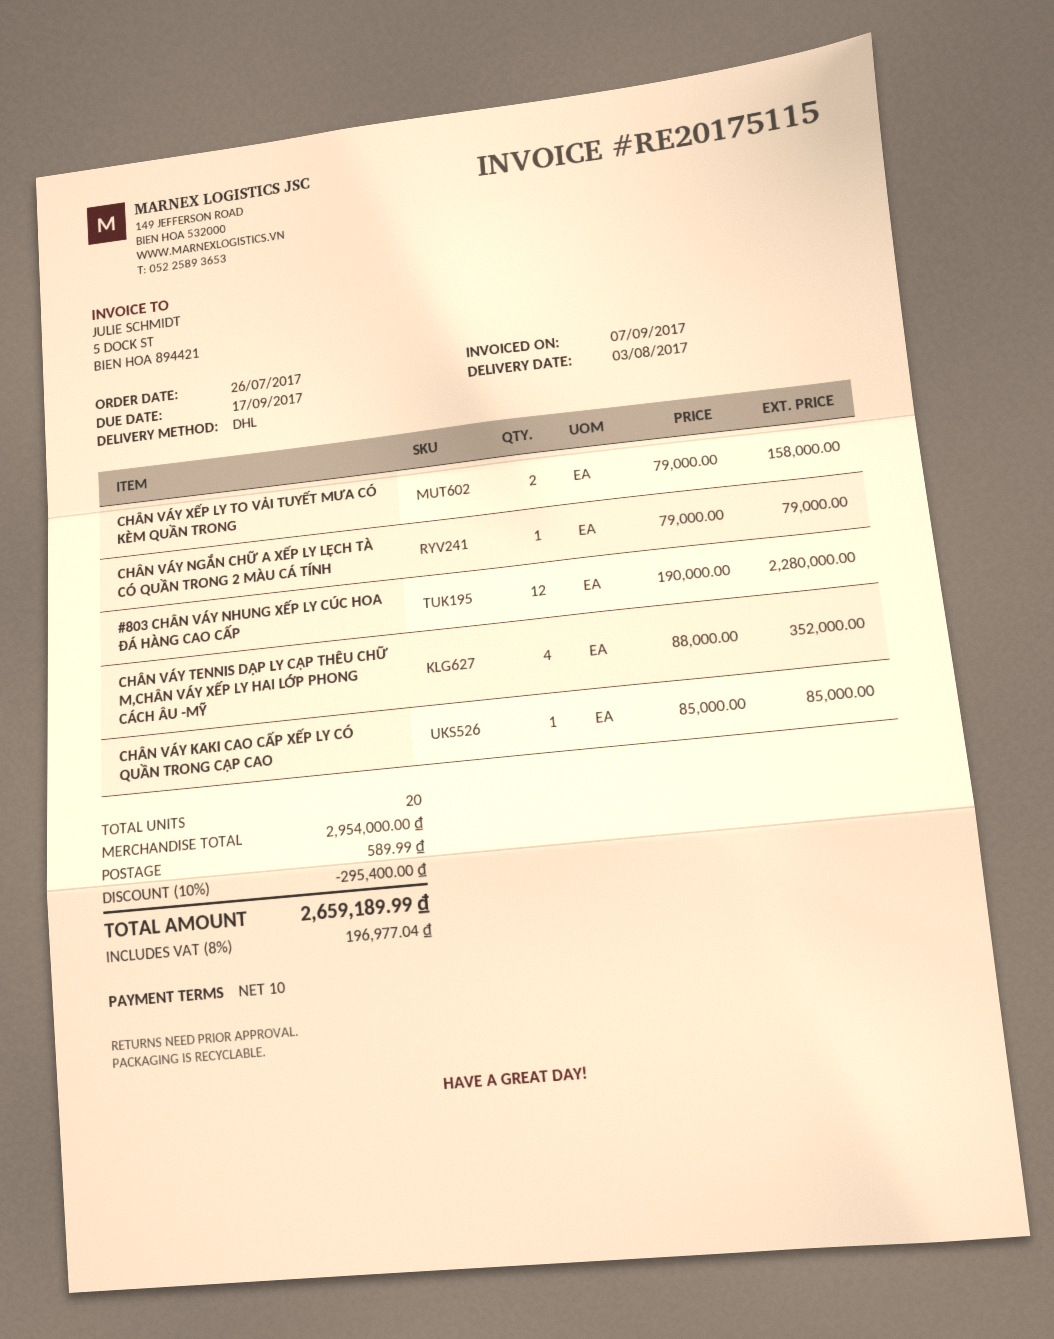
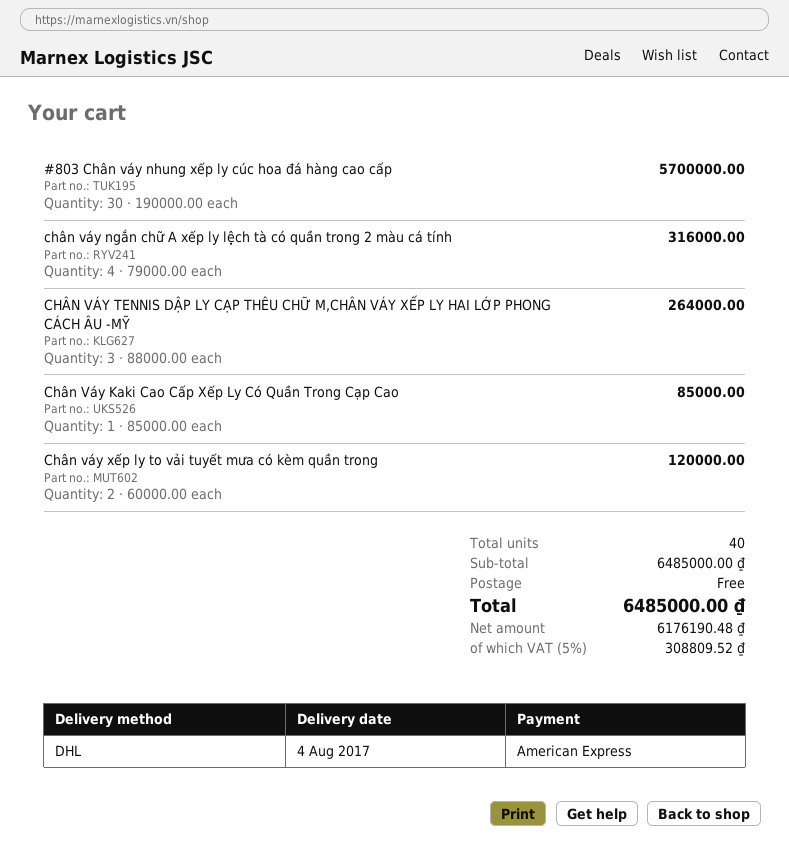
delivery date: 2017-08-03 -> 2017-08-04
CHÂN VÁY XẾP LY TO VẢI TUYẾT MƯA CÓ KÈM QUẦN TRONG: 2 x 79000.00 = 158000.00 -> 2 x 60000.00 = 120000.00
CHÂN VÁY NGẮN CHỮ A XẾP LY LỆCH TÀ CÓ QUẦN TRONG 2 MÀU CÁ TÍNH: 1 x 79000.00 = 79000.00 -> 4 x 79000.00 = 316000.00
#803 CHÂN VÁY NHUNG XẾP LY CÚC HOA ĐÁ HÀNG CAO CẤP: 12 x 190000.00 = 2280000.00 -> 30 x 190000.00 = 5700000.00
CHÂN VÁY TENNIS DẬP LY CẠP THÊU CHỮ M,CHÂN VÁY XẾP LY HAI LỚP PHONG CÁCH ÂU -MỸ: 4 x 88000.00 = 352000.00 -> 3 x 88000.00 = 264000.00
total quantity: 20 -> 40
subtotal: 2954000.00 -> 6485000.00
discount: 10% = 295400.00 -> none
shipping: 589.99 -> 0.00
tax: 8% = 196977.04 -> 5% = 308809.52
total: 2659189.99 -> 6485000.00

